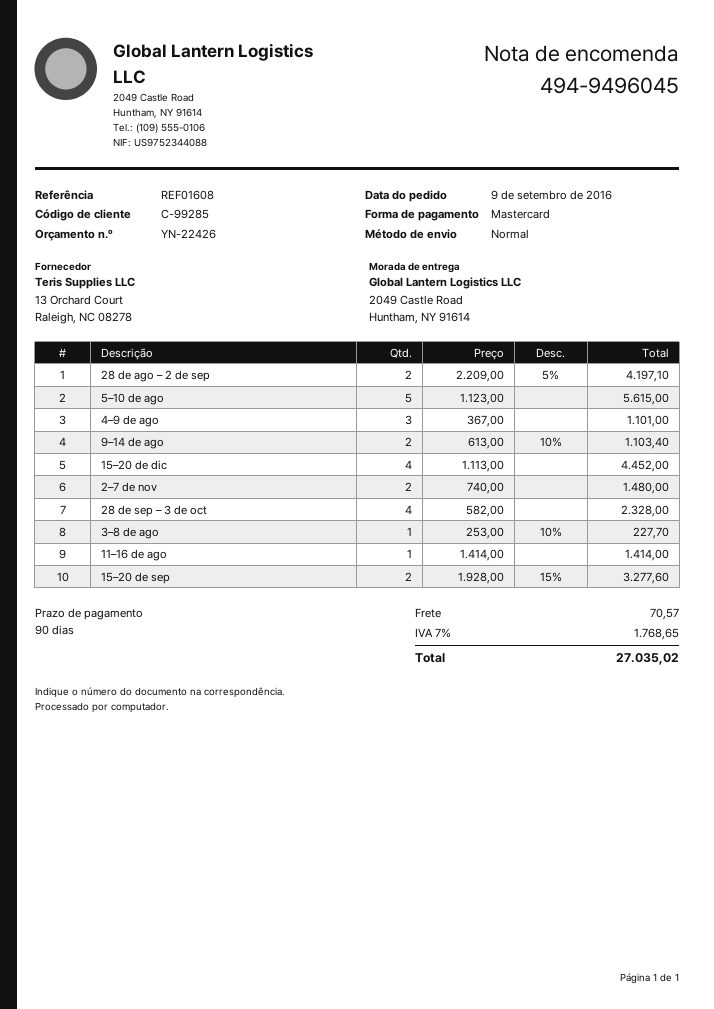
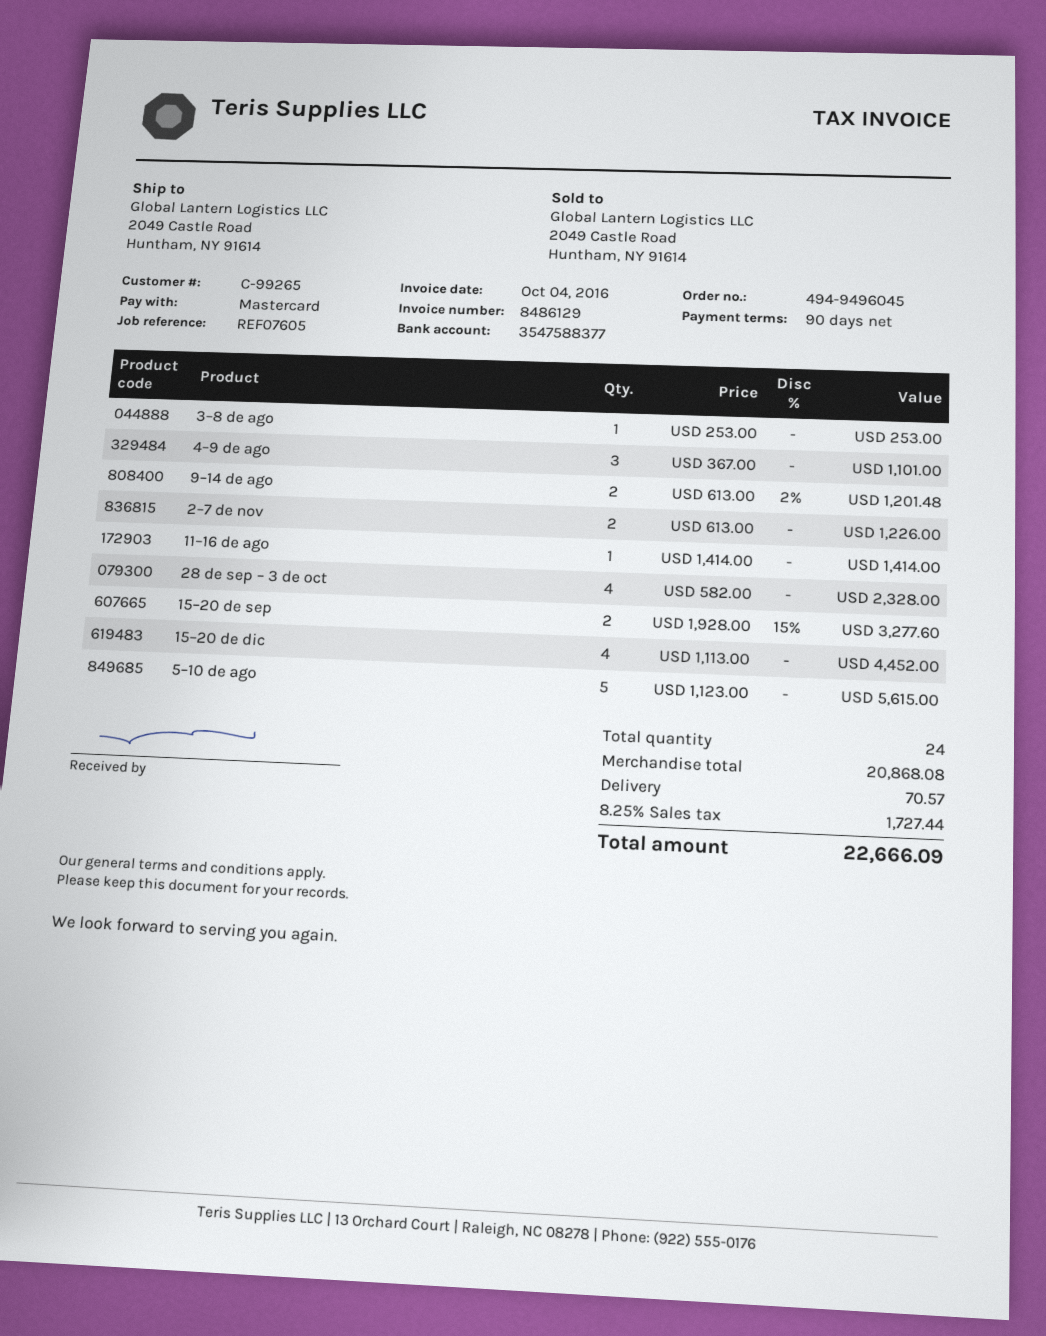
customer number: C-99285 -> C-99265
reference: REF01608 -> REF07605
28 de ago – 2 de sep: 2 x 2209.00 - 5% = 4197.10 -> none
9–14 de ago: 2 x 613.00 - 10% = 1103.40 -> 2 x 613.00 - 2% = 1201.48
2–7 de nov: 2 x 740.00 = 1480.00 -> 2 x 613.00 = 1226.00
3–8 de ago: 1 x 253.00 - 10% = 227.70 -> 1 x 253.00 = 253.00
tax: 7% = 1768.65 -> 8.25% = 1727.44
total: 27035.02 -> 22666.09

